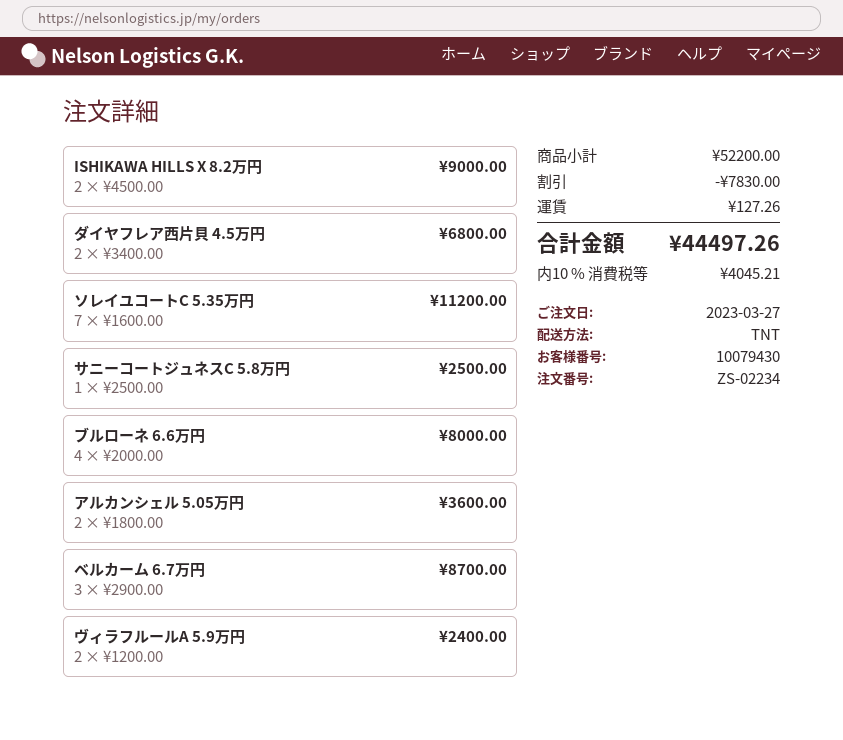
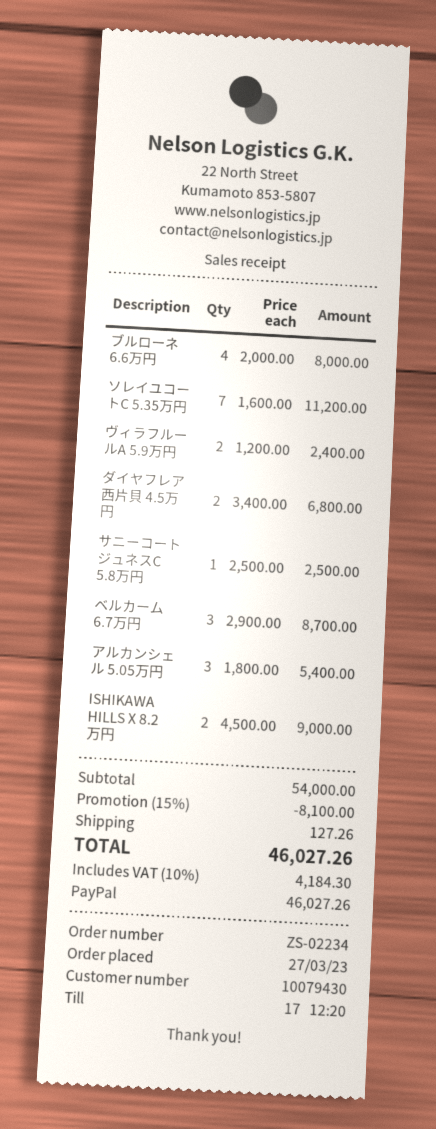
アルカンシェル 5.05万円: 2 x 1800.00 = 3600.00 -> 3 x 1800.00 = 5400.00
subtotal: 52200.00 -> 54000.00
discount: 7830.00 -> 8100.00
tax: 10% = 4045.21 -> 10% = 4184.30
total: 44497.26 -> 46027.26

